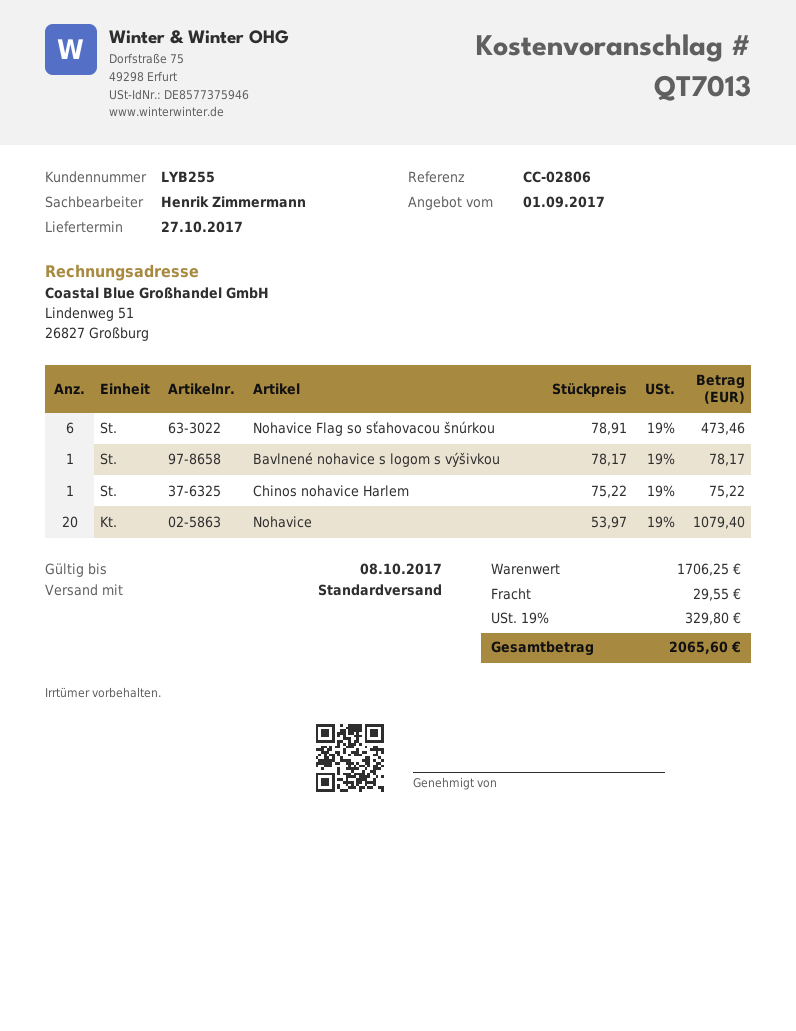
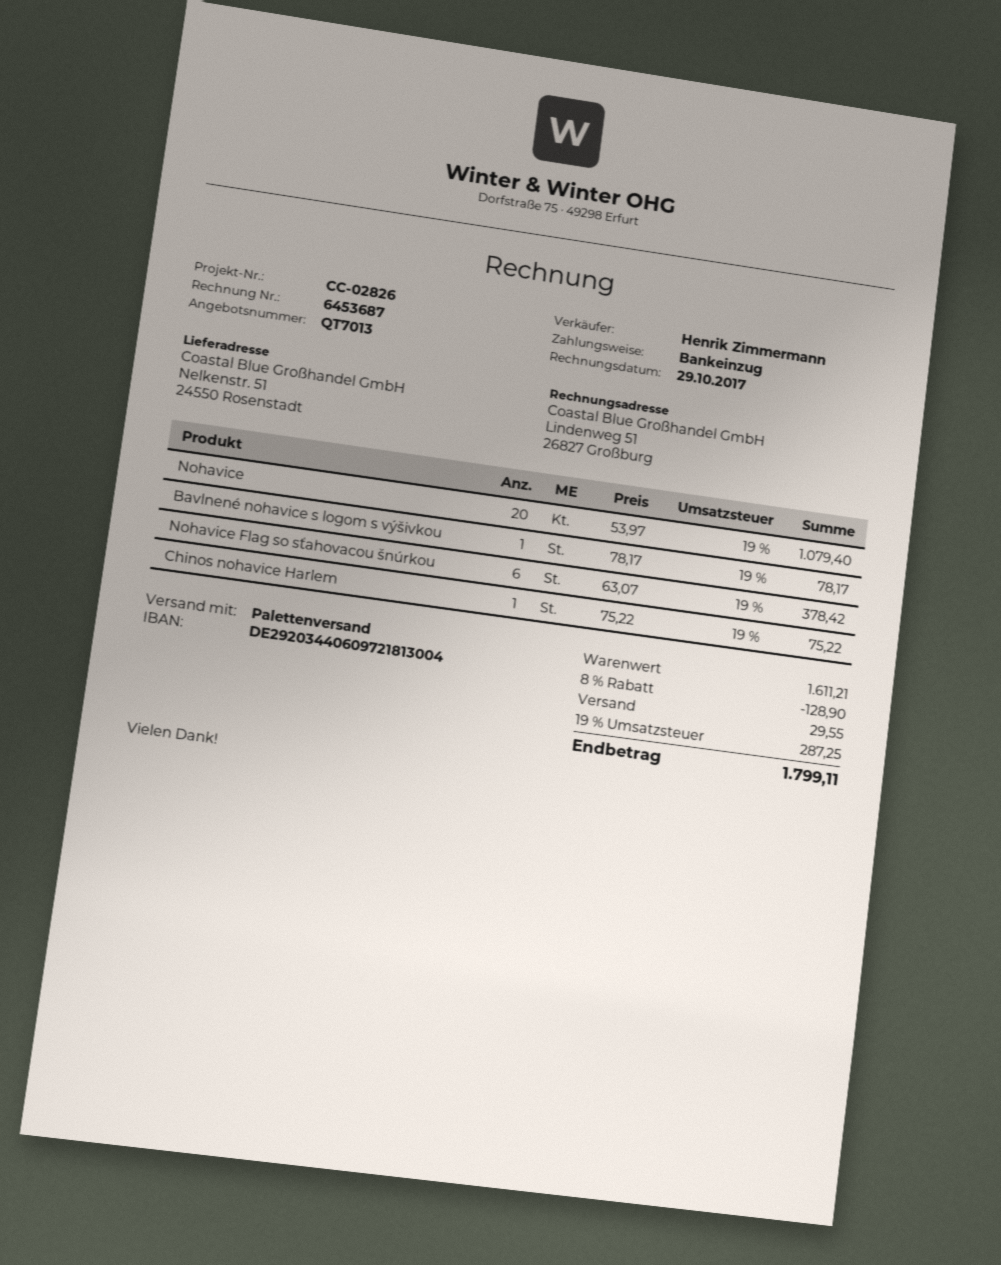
reference: CC-02806 -> CC-02826
shipping method: standard -> pallet freight
Nohavice Flag so sťahovacou šnúrkou: 6 x 78.91 = 473.46 -> 6 x 63.07 = 378.42
subtotal: 1706.25 -> 1611.21
discount: none -> 8% = 128.90
tax: 19% = 329.80 -> 19% = 287.25
total: 2065.60 -> 1799.11

